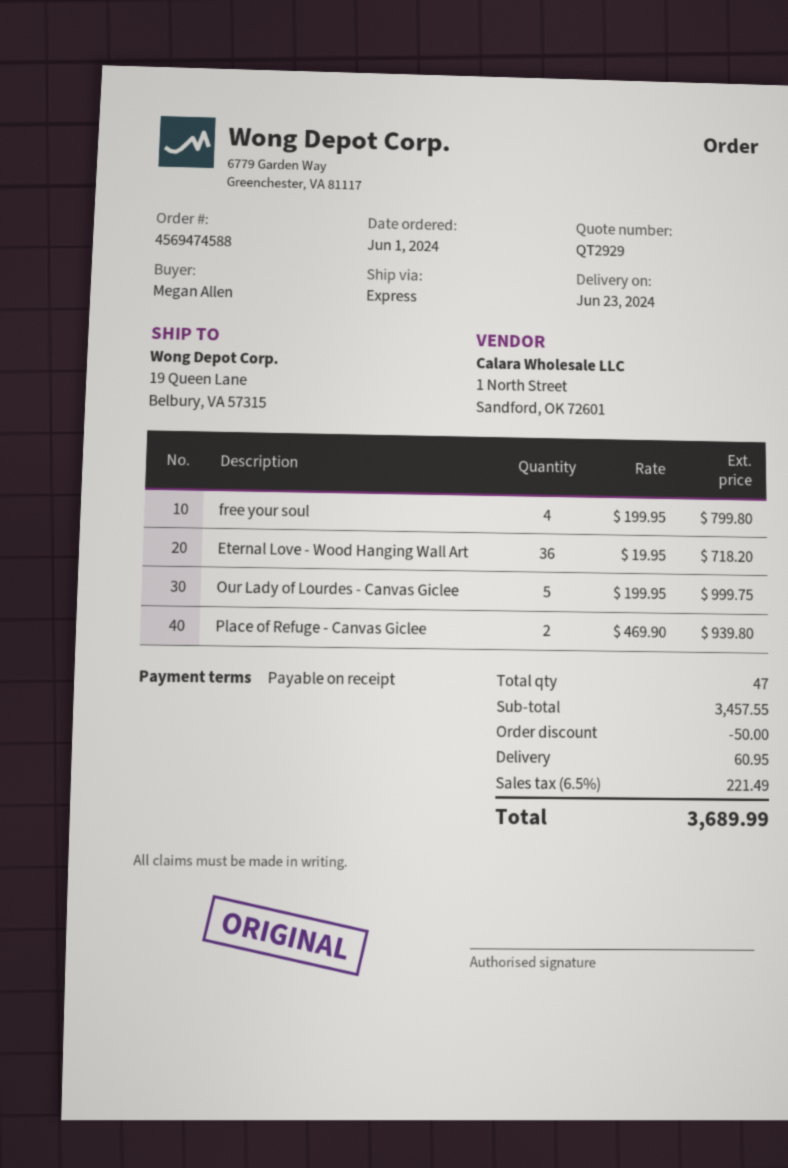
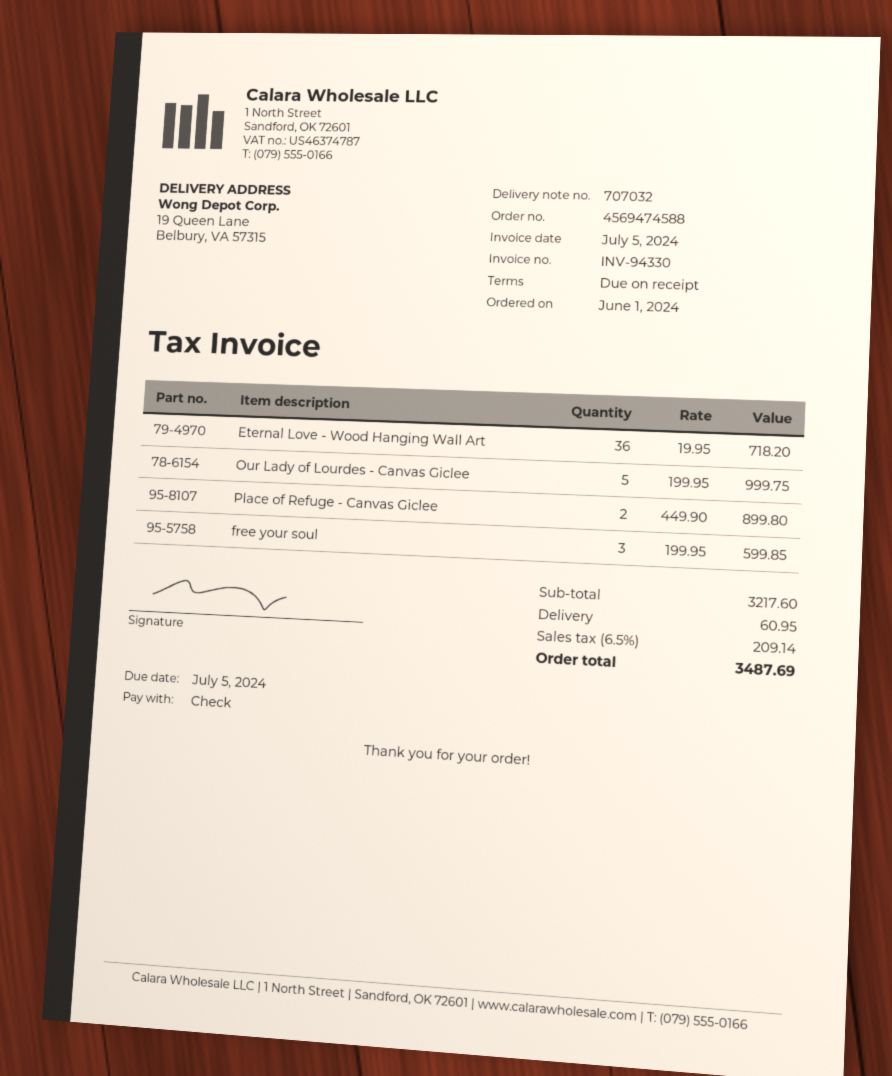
free your soul: 4 x 199.95 = 799.80 -> 3 x 199.95 = 599.85
Place of Refuge - Canvas Giclee: 2 x 469.90 = 939.80 -> 2 x 449.90 = 899.80
subtotal: 3457.55 -> 3217.60
discount: 50.00 -> none
tax: 6.5% = 221.49 -> 6.5% = 209.14
total: 3689.99 -> 3487.69

